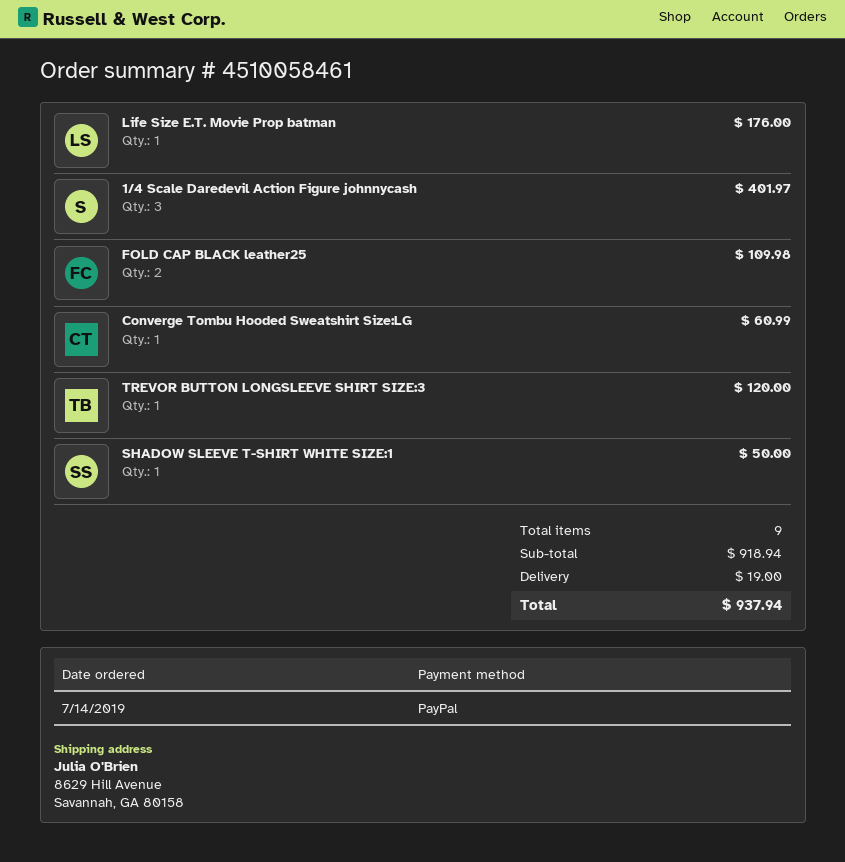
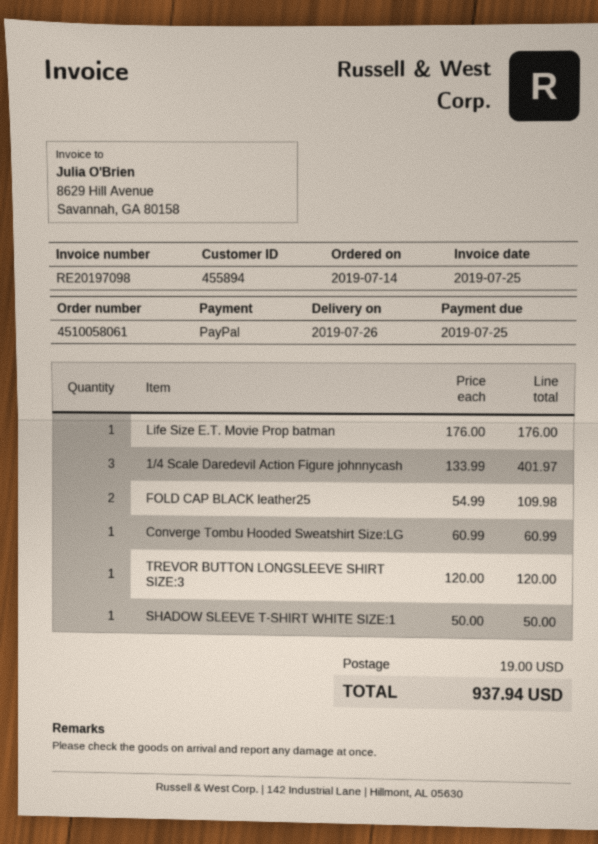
order number: 4510058461 -> 4510058061

